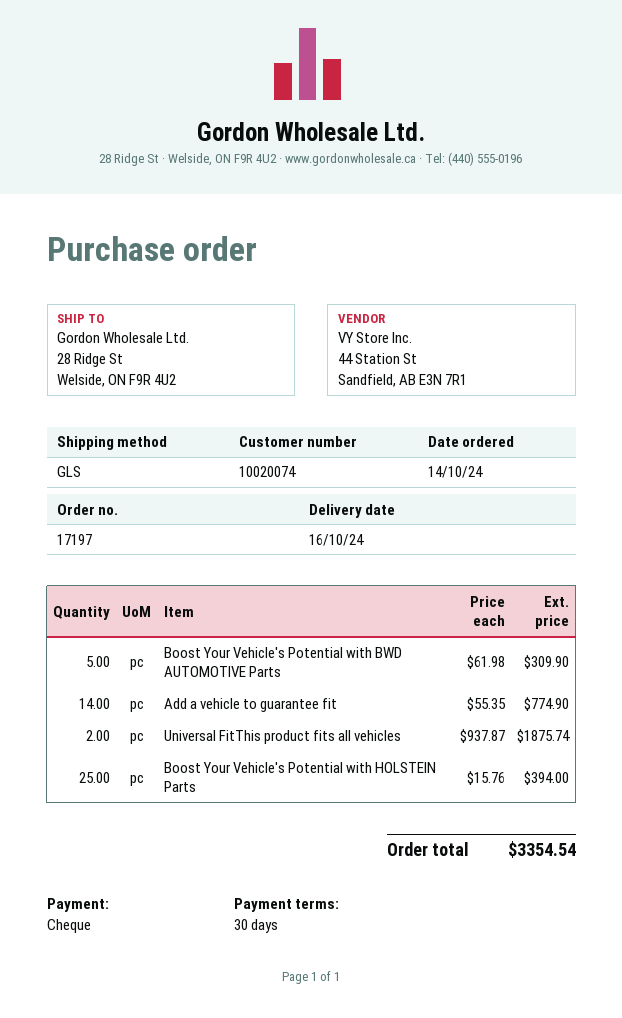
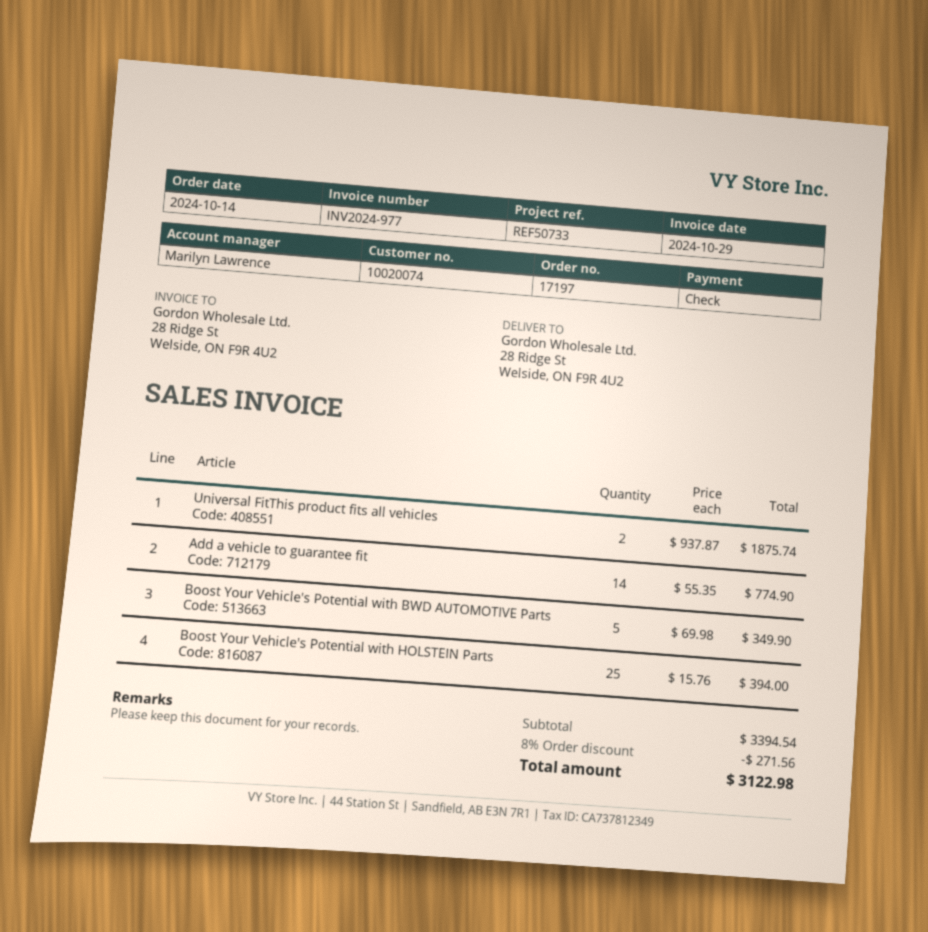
Boost Your Vehicle's Potential with BWD AUTOMOTIVE Parts: 5 x 61.98 = 309.90 -> 5 x 69.98 = 349.90
discount: none -> 8% = 271.56
total: 3354.54 -> 3122.98

